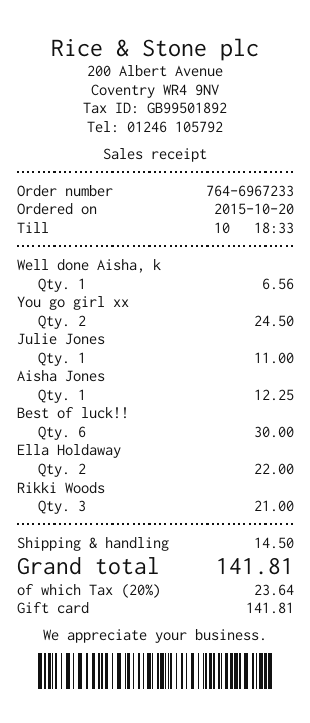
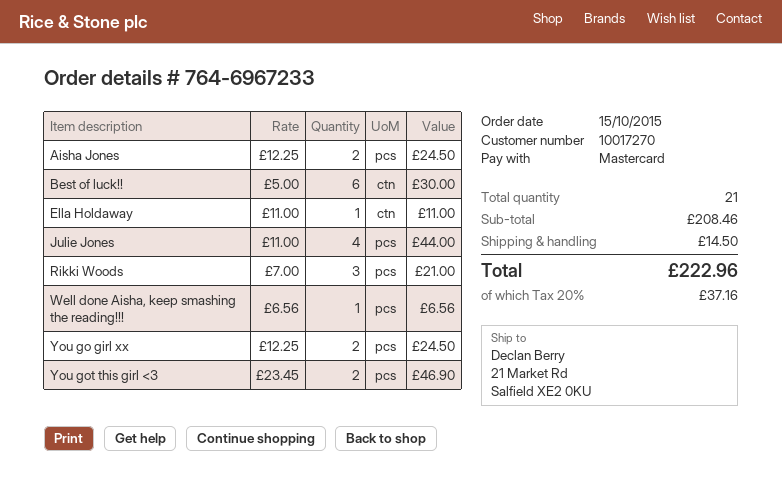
order date: 2015-10-20 -> 2015-10-15
payment method: gift card -> Mastercard
Julie Jones: 1 for 11.00 -> 4 for 44.00
Aisha Jones: 1 for 12.25 -> 2 for 24.50
Ella Holdaway: 2 for 22.00 -> 1 for 11.00
You got this girl <3: none -> 2 for 46.90
tax: 20% = 23.64 -> 20% = 37.16
total: 141.81 -> 222.96

